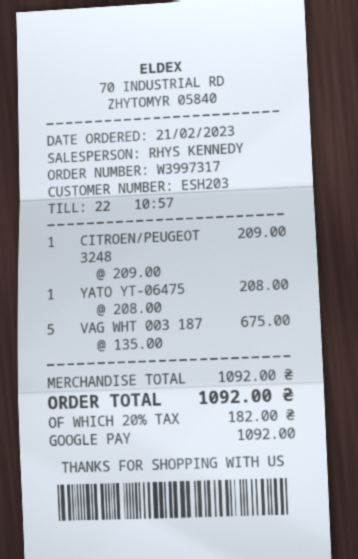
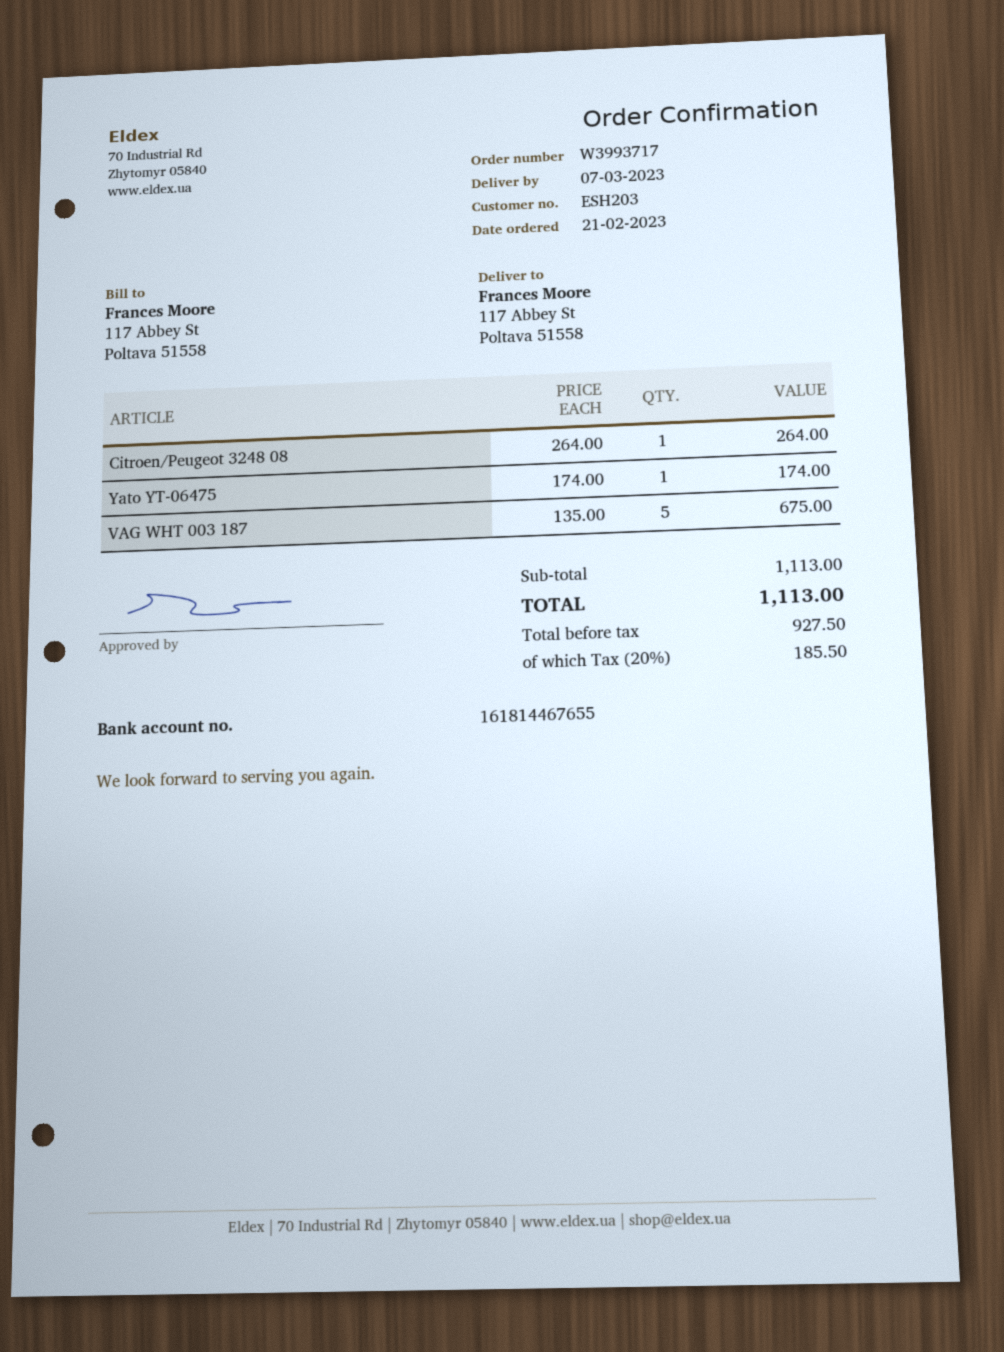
order number: W3997317 -> W3993717
CITROEN/PEUGEOT 3248: 1 x 209.00 = 209.00 -> 1 x 264.00 = 264.00
YATO YT-06475: 1 x 208.00 = 208.00 -> 1 x 174.00 = 174.00
subtotal: 1092.00 -> 1113.00
tax: 20% = 182.00 -> 20% = 185.50
total: 1092.00 -> 1113.00

